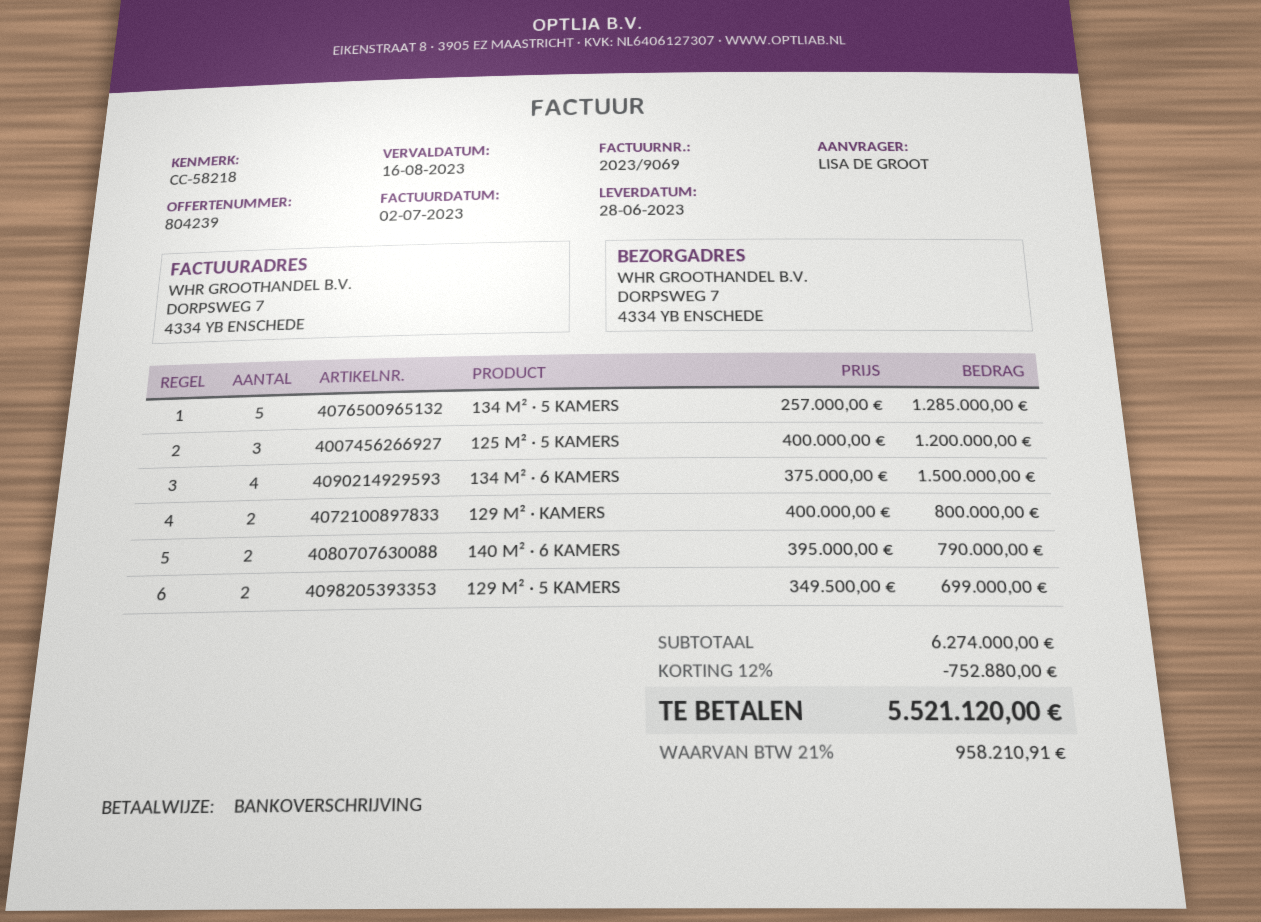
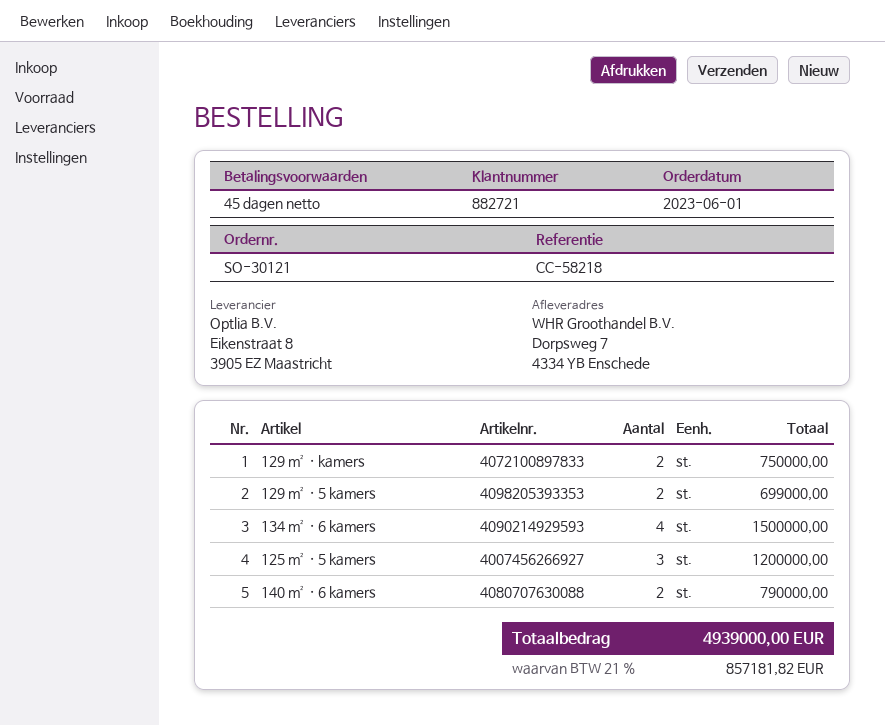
134 M² · 5 KAMERS: 5 for 1285000.00 -> none
129 M² · KAMERS: 2 for 800000.00 -> 2 for 750000.00
discount: 12% = 752880.00 -> none
tax: 21% = 958210.91 -> 21% = 857181.82
total: 5521120.00 -> 4939000.00

